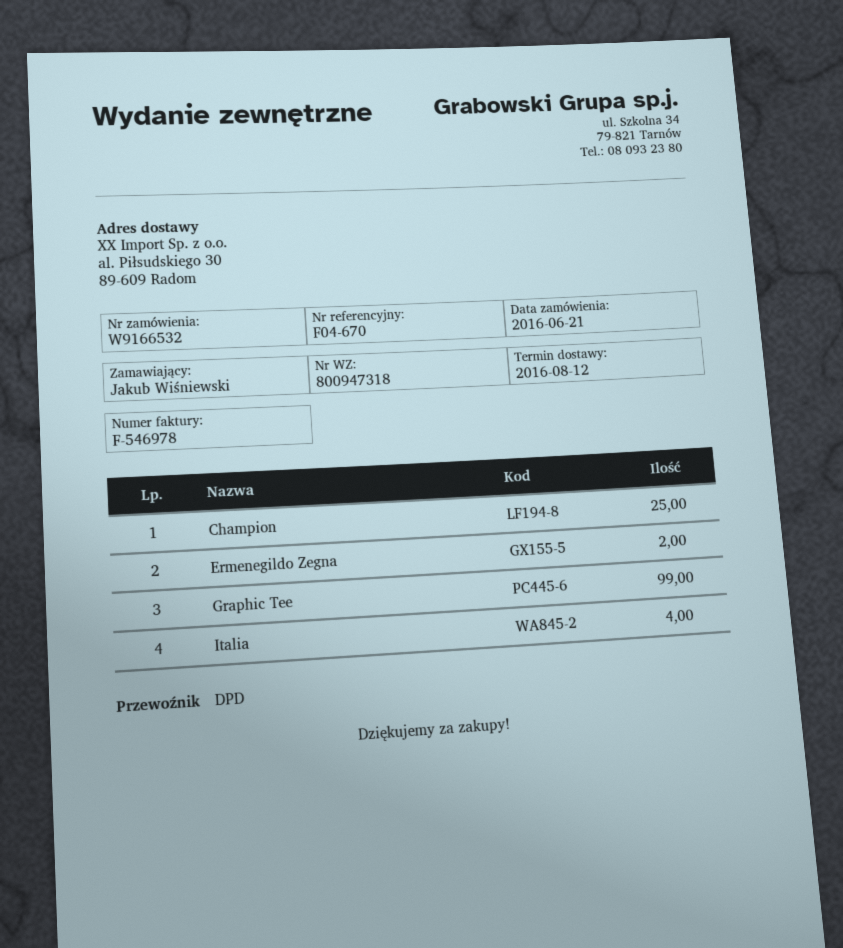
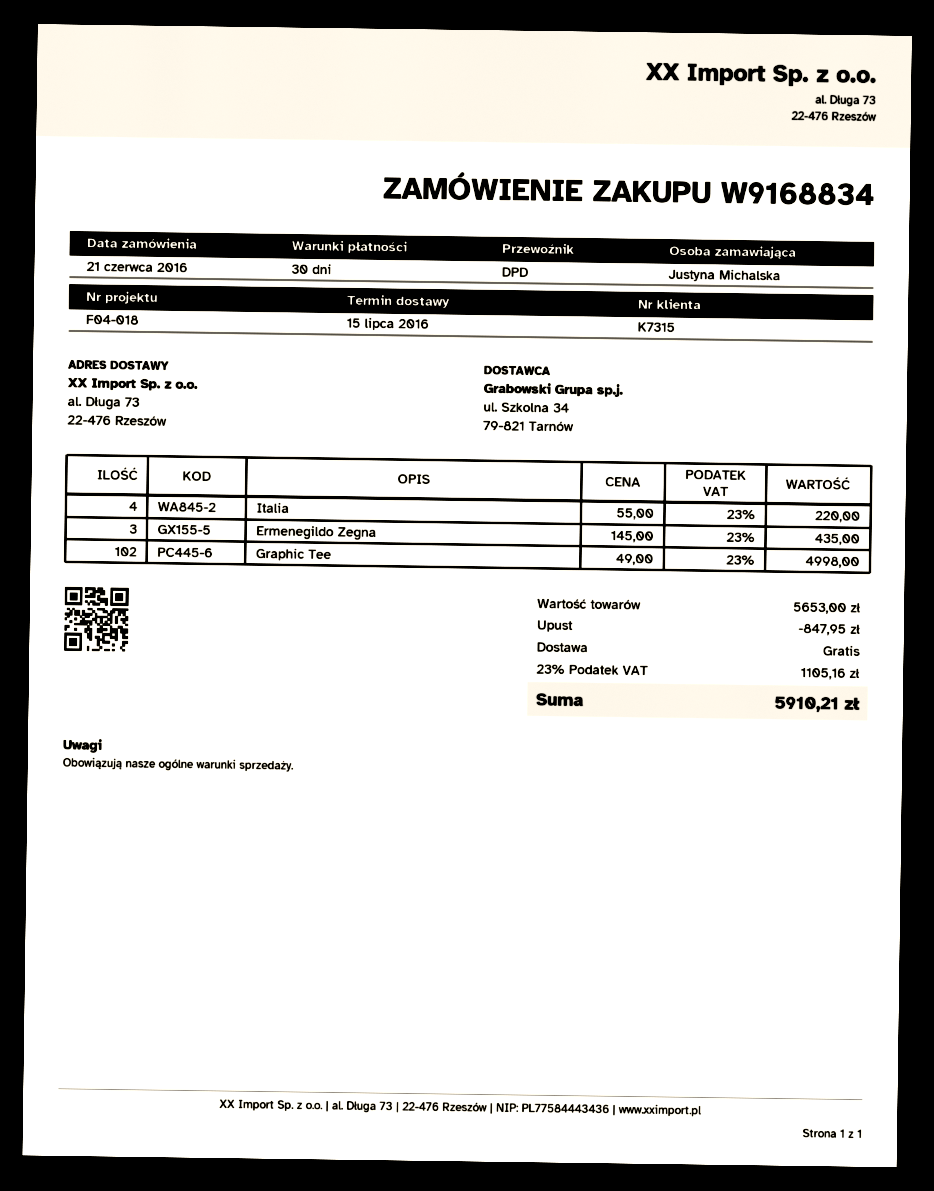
order number: W9166532 -> W9168834
delivery date: 2016-08-12 -> 2016-07-15
reference: F04-670 -> F04-018
ordered by: Jakub Wiśniewski -> Justyna Michalska
ship to: al. Piłsudskiego 30, 89-609 Radom -> al. Długa 73, 22-476 Rzeszów
Champion: 25 -> none
Ermenegildo Zegna: 2 -> 3
Graphic Tee: 99 -> 102

